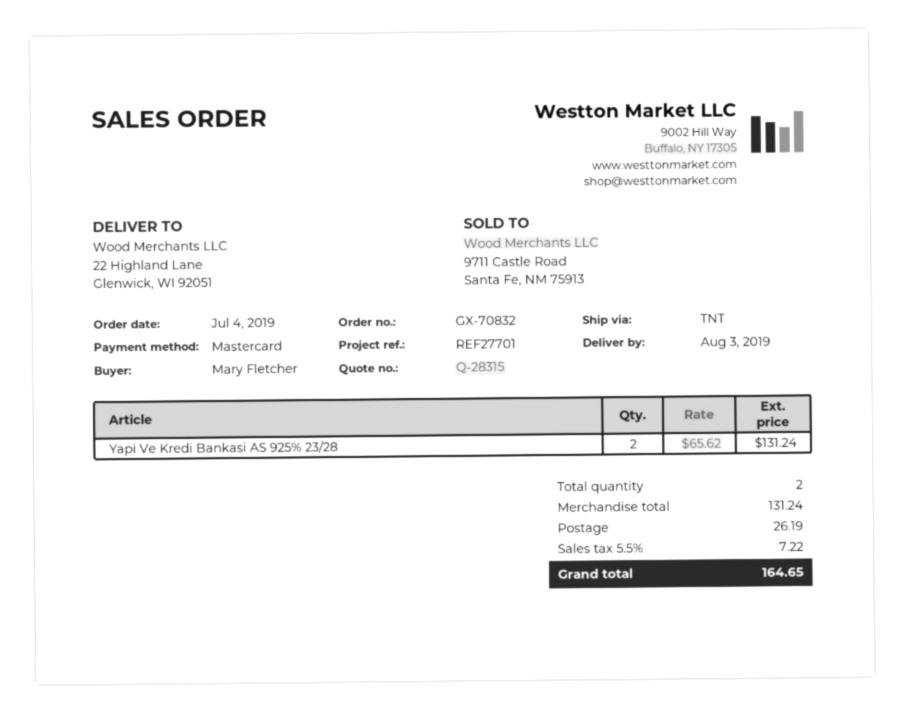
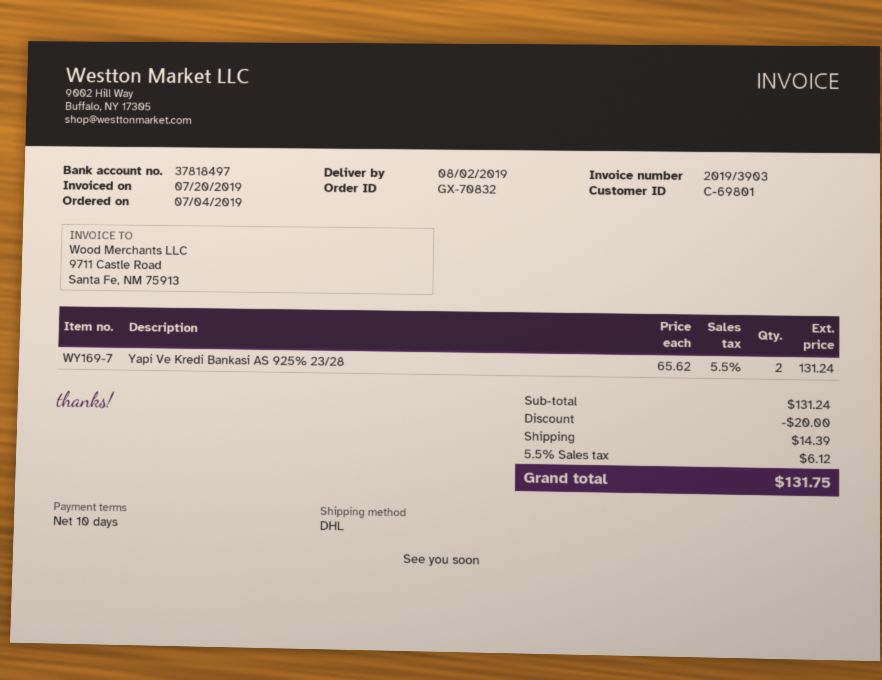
delivery date: 2019-08-03 -> 2019-08-02
shipping method: TNT -> DHL
discount: none -> 20.00
shipping: 26.19 -> 14.39
tax: 5.5% = 7.22 -> 5.5% = 6.12
total: 164.65 -> 131.75

